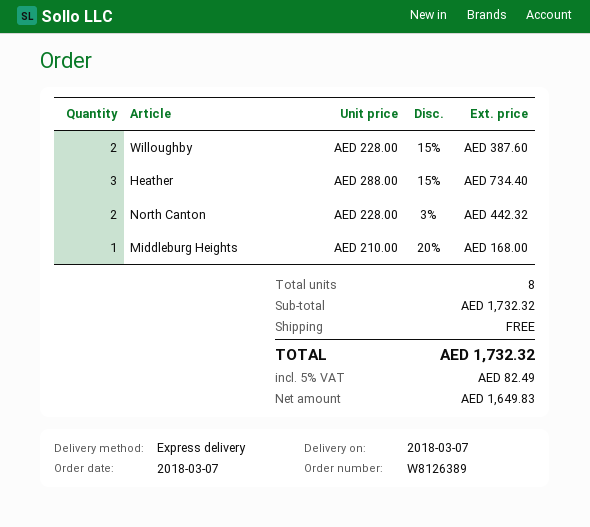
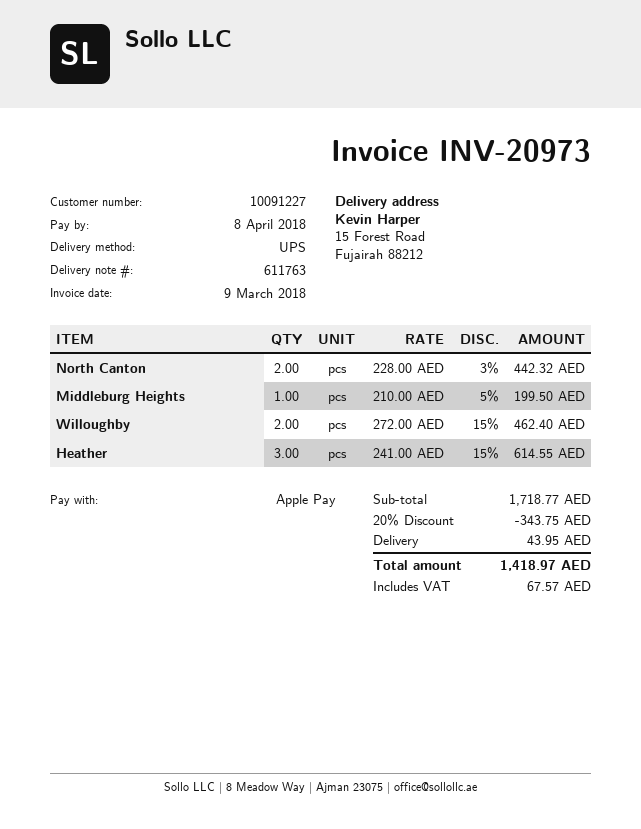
shipping method: express -> UPS
Willoughby: 2 x 228.00 - 15% = 387.60 -> 2 x 272.00 - 15% = 462.40
Heather: 3 x 288.00 - 15% = 734.40 -> 3 x 241.00 - 15% = 614.55
Middleburg Heights: 1 x 210.00 - 20% = 168.00 -> 1 x 210.00 - 5% = 199.50
subtotal: 1732.32 -> 1718.77
discount: none -> 20% = 343.75
shipping: 0.00 -> 43.95
tax: 82.49 -> 67.57
total: 1732.32 -> 1418.97

